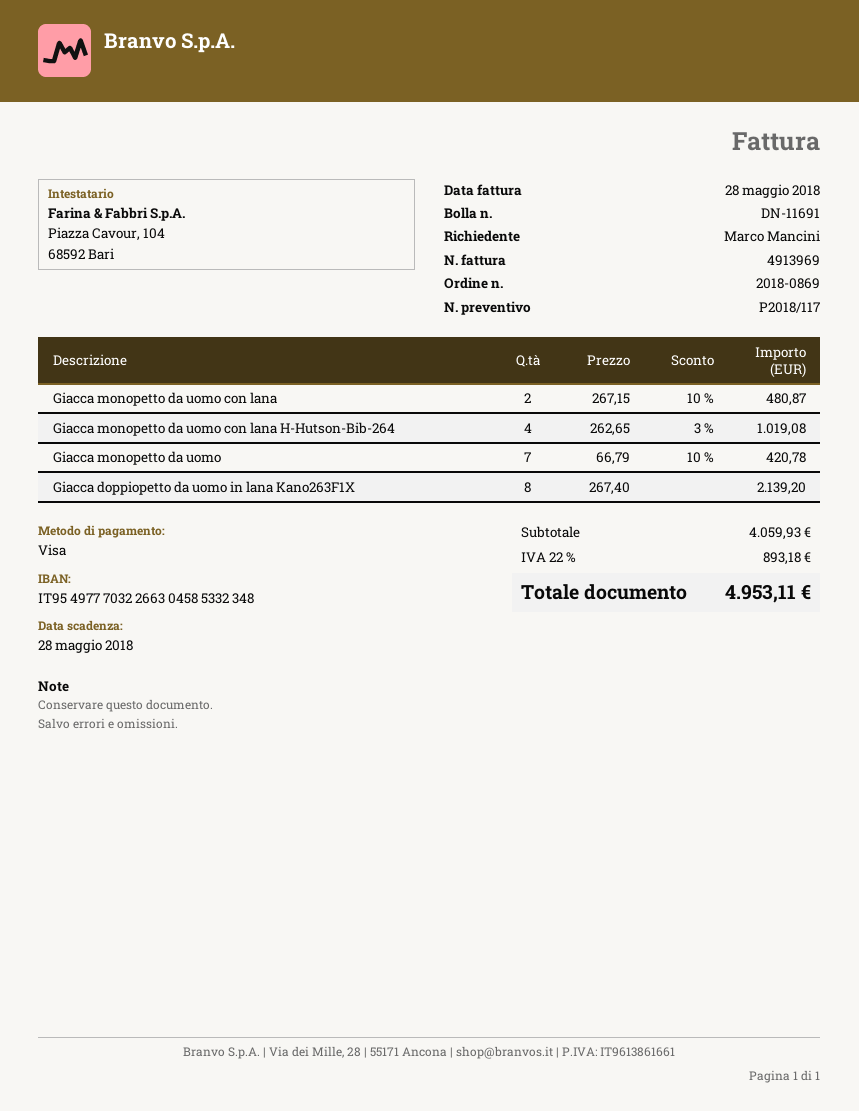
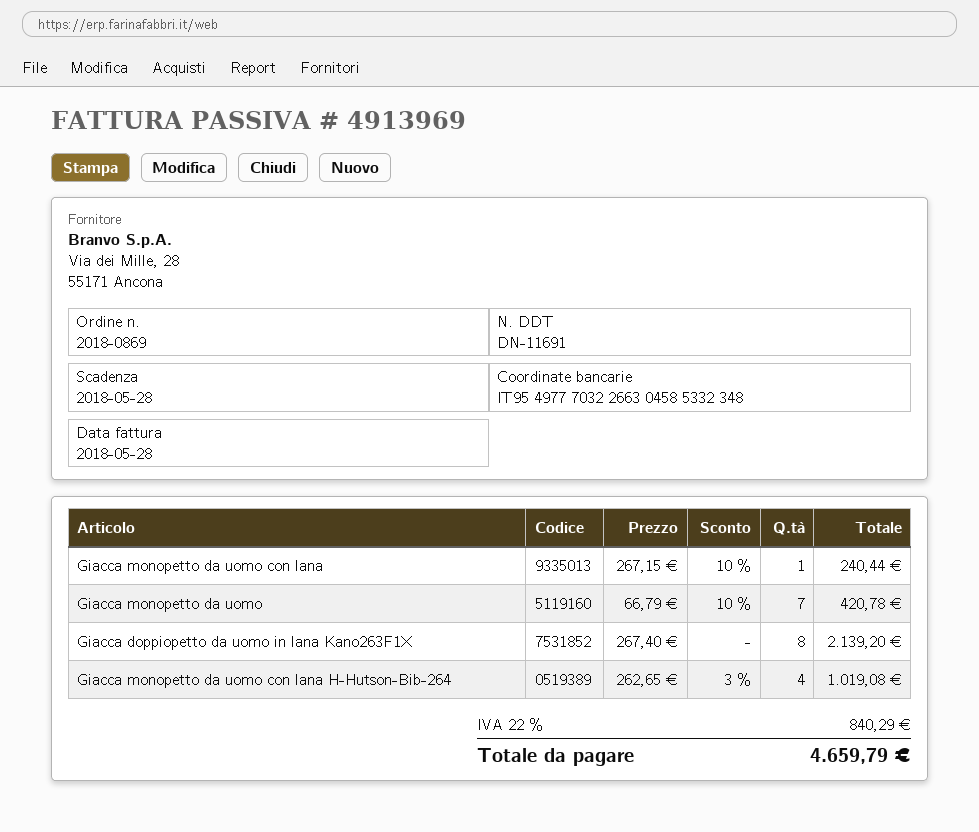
Giacca monopetto da uomo con lana: 2 x 267.15 - 10% = 480.87 -> 1 x 267.15 - 10% = 240.44
tax: 22% = 893.18 -> 22% = 840.29
total: 4953.11 -> 4659.79

